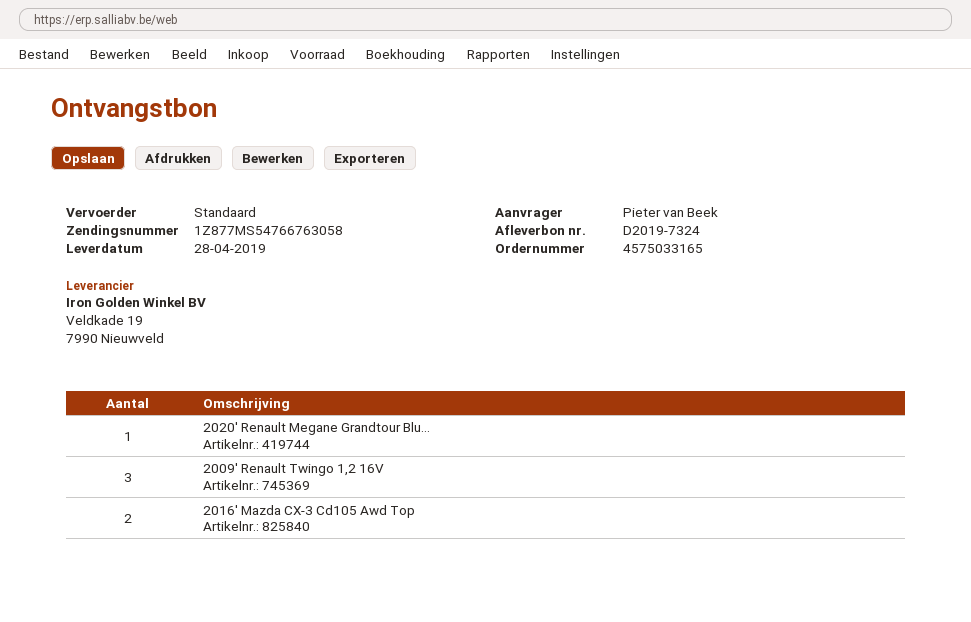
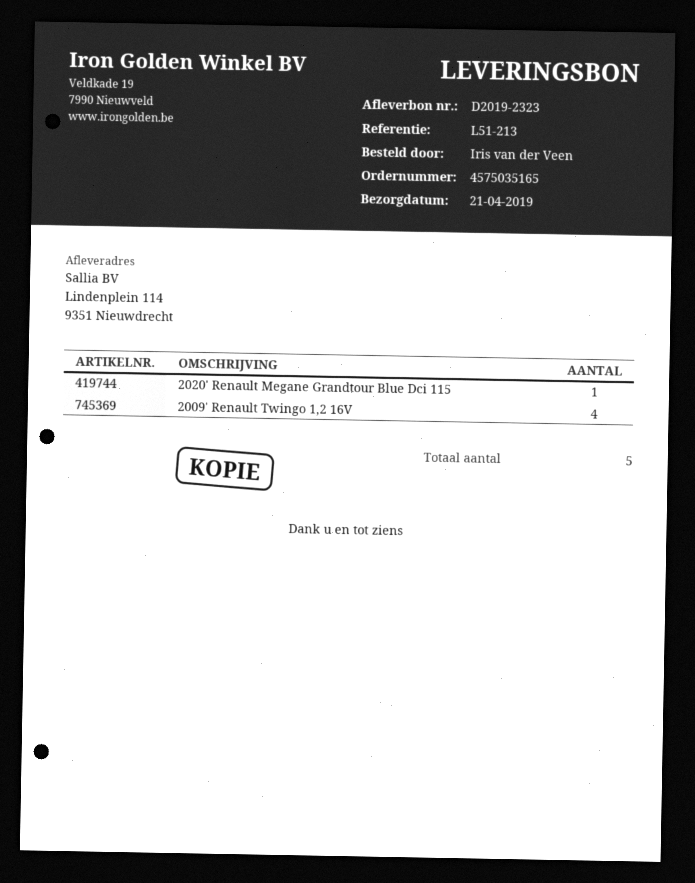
order number: 4575033165 -> 4575035165
delivery note number: D2019-7324 -> D2019-2323
delivery date: 2019-04-28 -> 2019-04-21
ordered by: Pieter van Beek -> Iris van der Veen
2009' Renault Twingo 1,2 16V: 3 -> 4
2016' Mazda CX-3 Cd105 Awd Top: 2 -> none

